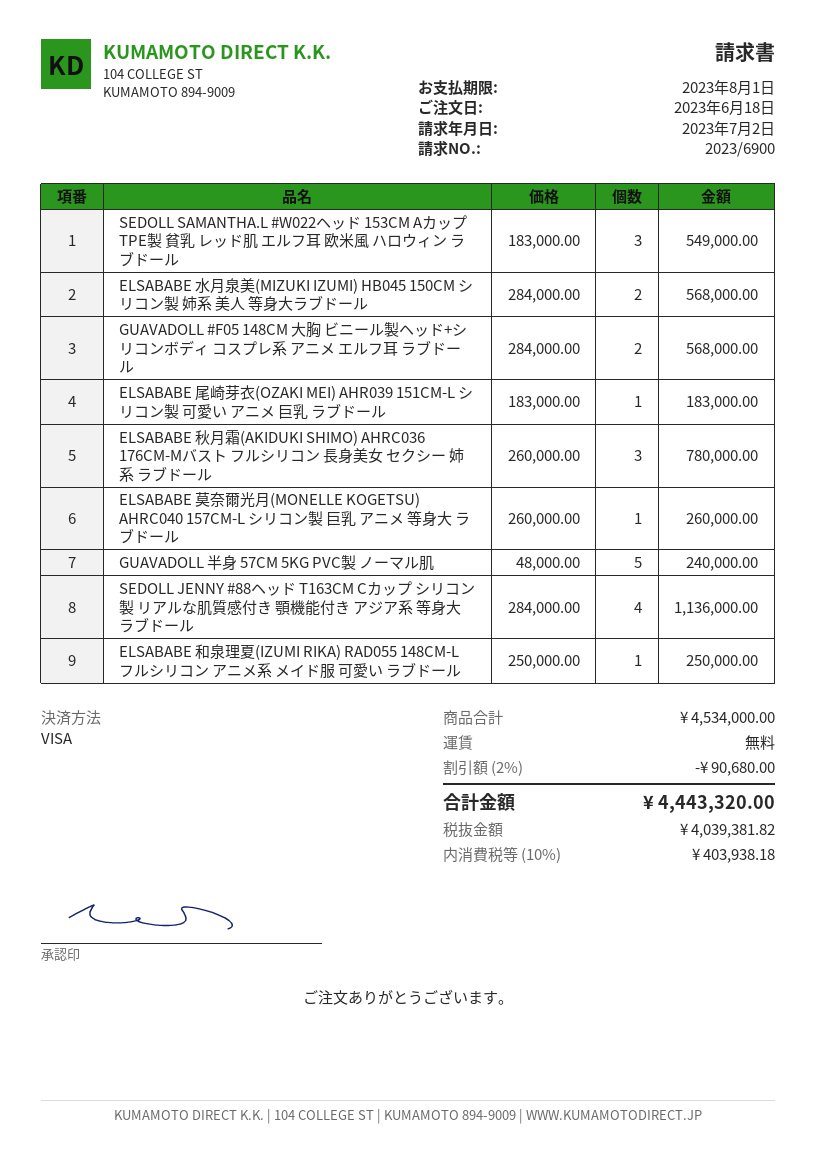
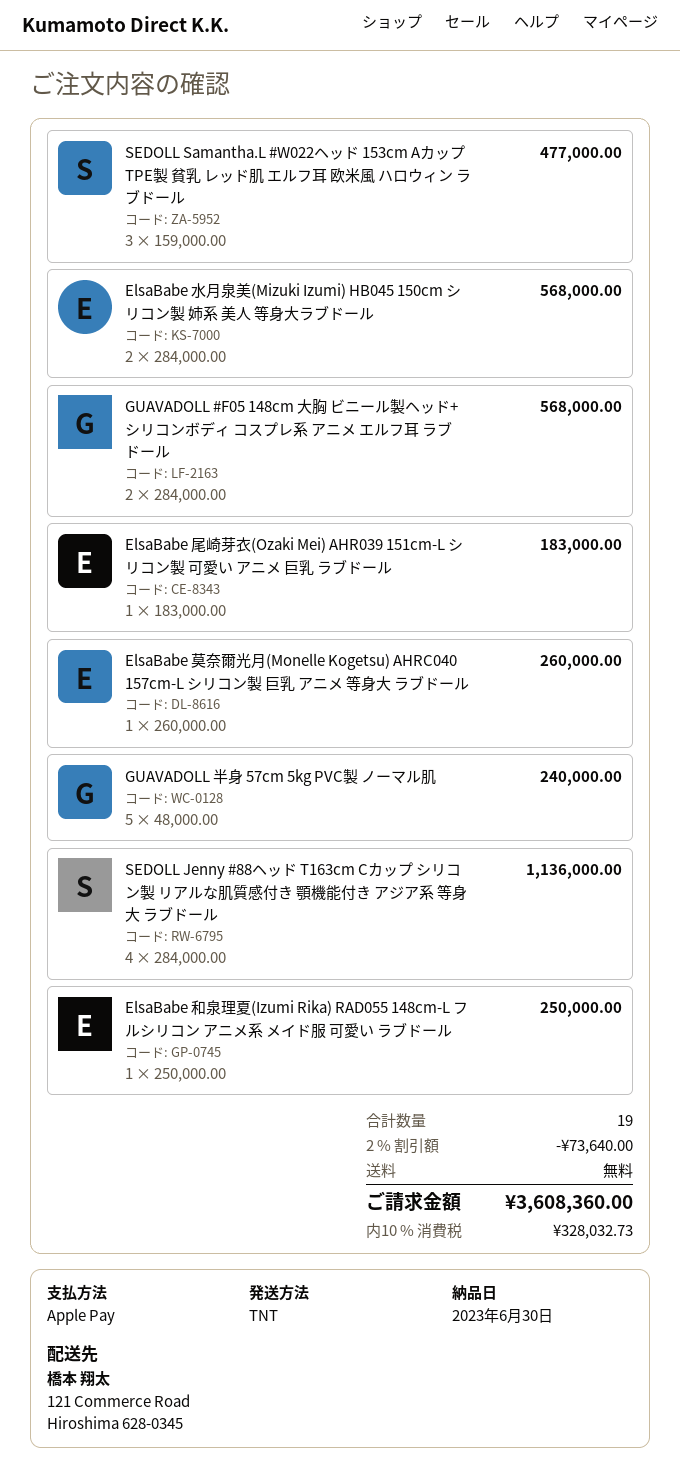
payment method: Visa -> Apple Pay
SEDOLL SAMANTHA.L #W022ヘッド 153CM Aカップ TPE製 貧乳 レッド肌 エルフ耳 欧米風 ハロウィン ラブドール: 3 x 183000.00 = 549000.00 -> 3 x 159000.00 = 477000.00
ELSABABE 秋月霜(AKIDUKI SHIMO) AHRC036 176CM-Mバスト フルシリコン 長身美女 セクシー 姉系 ラブドール: 3 x 260000.00 = 780000.00 -> none
discount: 2% = 90680.00 -> 2% = 73640.00
tax: 10% = 403938.18 -> 10% = 328032.73
total: 4443320.00 -> 3608360.00

